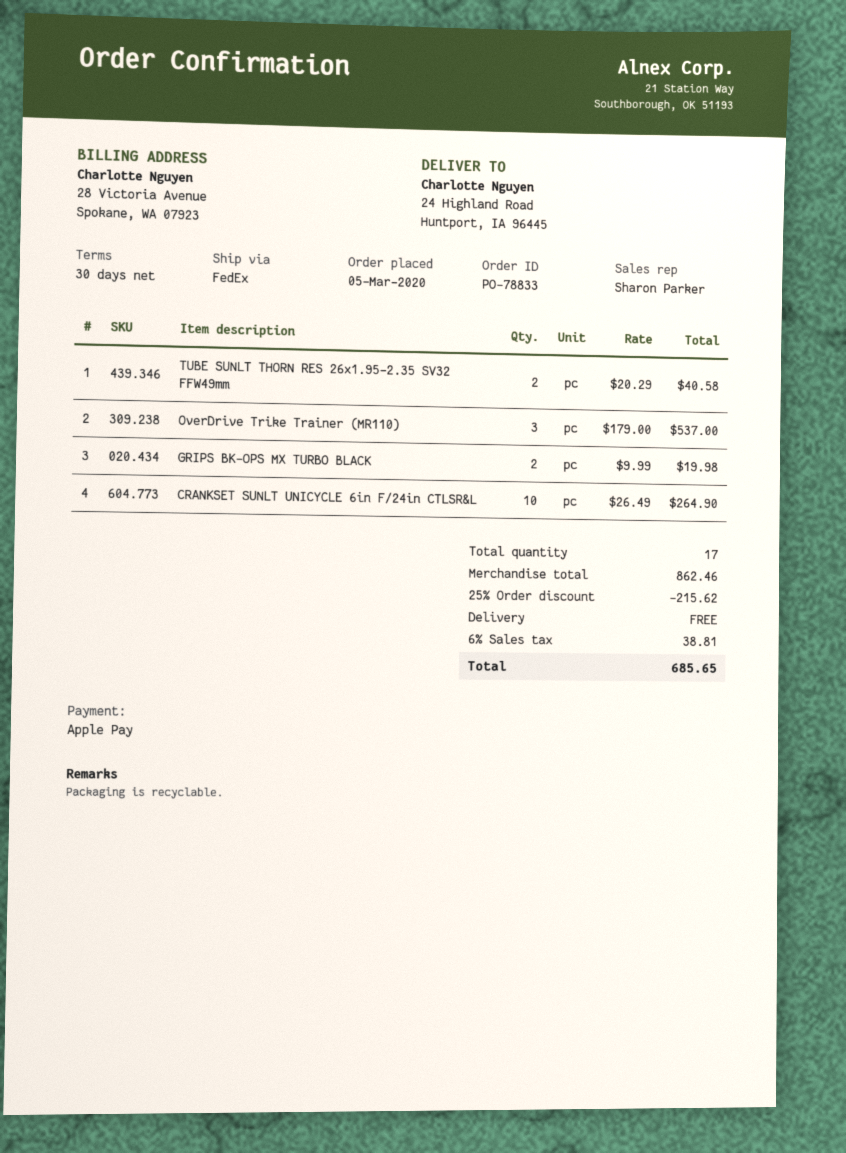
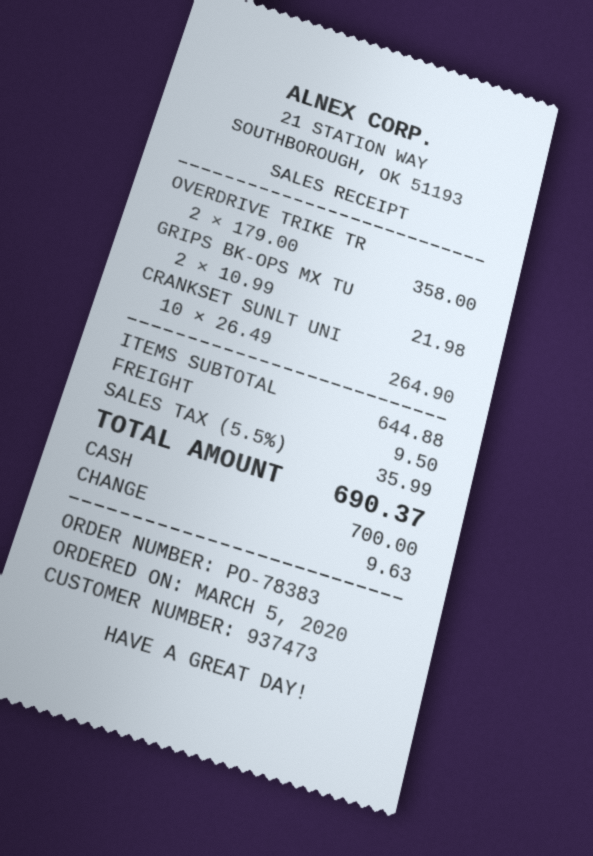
order number: PO-78833 -> PO-78383
payment method: Apple Pay -> cash
TUBE SUNLT THORN RES 26x1.95-2.35 SV32 FFW49mm: 2 x 20.29 = 40.58 -> none
OverDrive Trike Trainer (MR110): 3 x 179.00 = 537.00 -> 2 x 179.00 = 358.00
GRIPS BK-OPS MX TURBO BLACK: 2 x 9.99 = 19.98 -> 2 x 10.99 = 21.98
subtotal: 862.46 -> 644.88
discount: 25% = 215.62 -> none
shipping: 0.00 -> 9.50
tax: 6% = 38.81 -> 5.5% = 35.99
total: 685.65 -> 690.37

